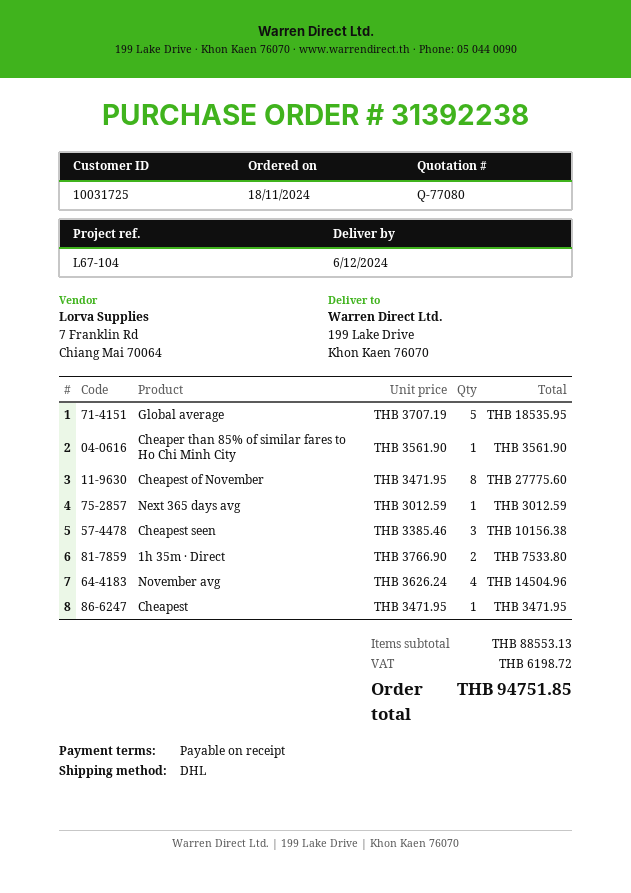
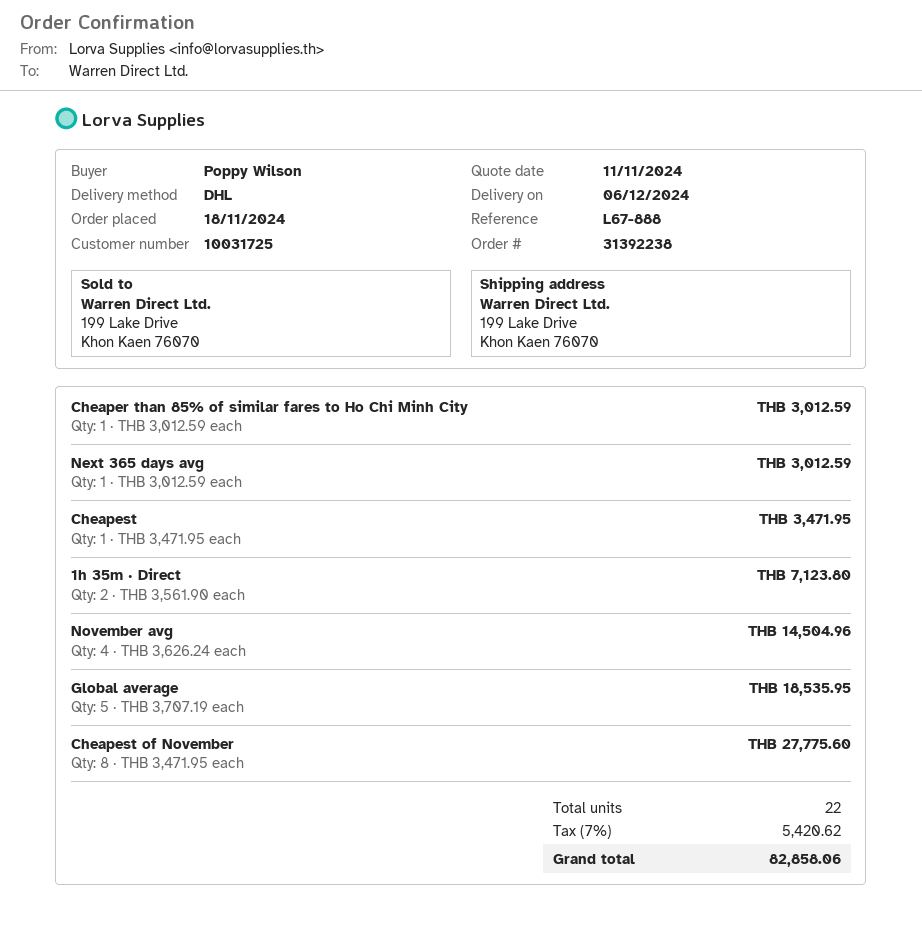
reference: L67-104 -> L67-888
Cheaper than 85% of similar fares to Ho Chi Minh City: 1 x 3561.90 = 3561.90 -> 1 x 3012.59 = 3012.59
Cheapest seen: 3 x 3385.46 = 10156.38 -> none
1h 35m · Direct: 2 x 3766.90 = 7533.80 -> 2 x 3561.90 = 7123.80
tax: 6198.72 -> 5420.62
total: 94751.85 -> 82858.06

